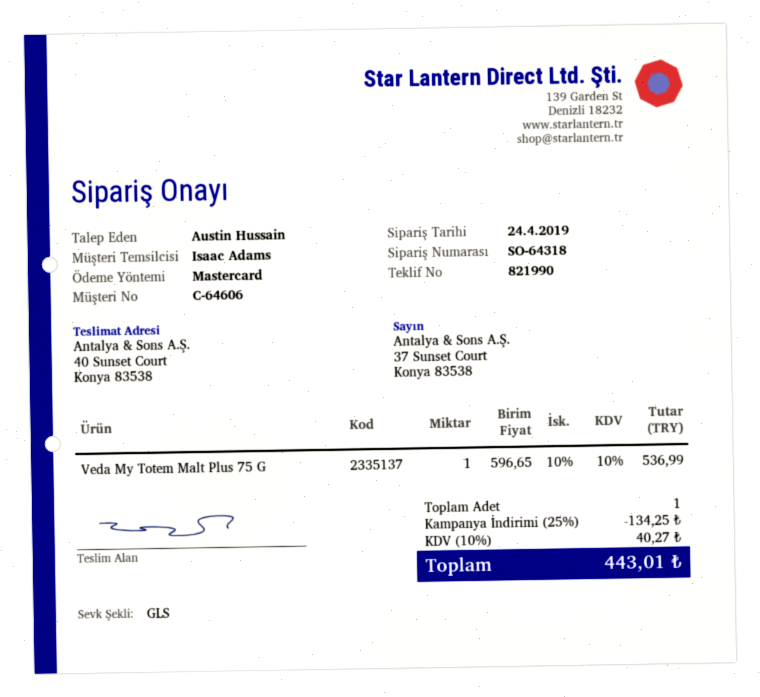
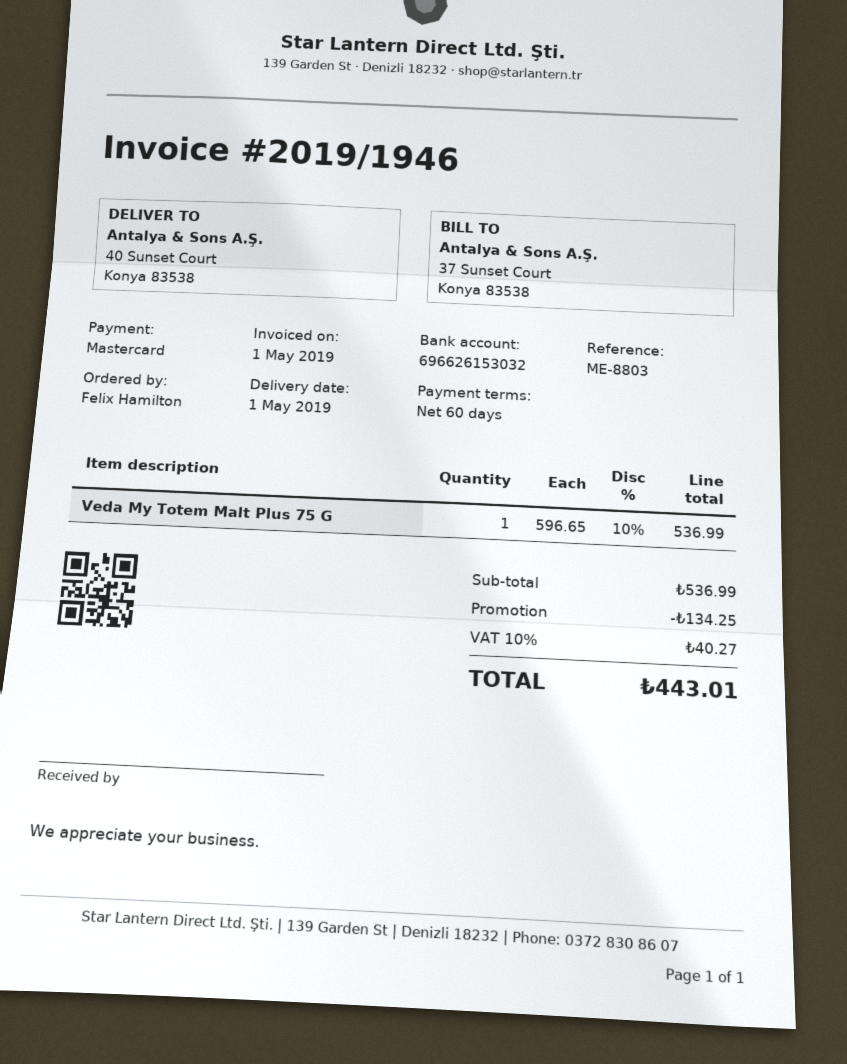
ordered by: Austin Hussain -> Felix Hamilton

